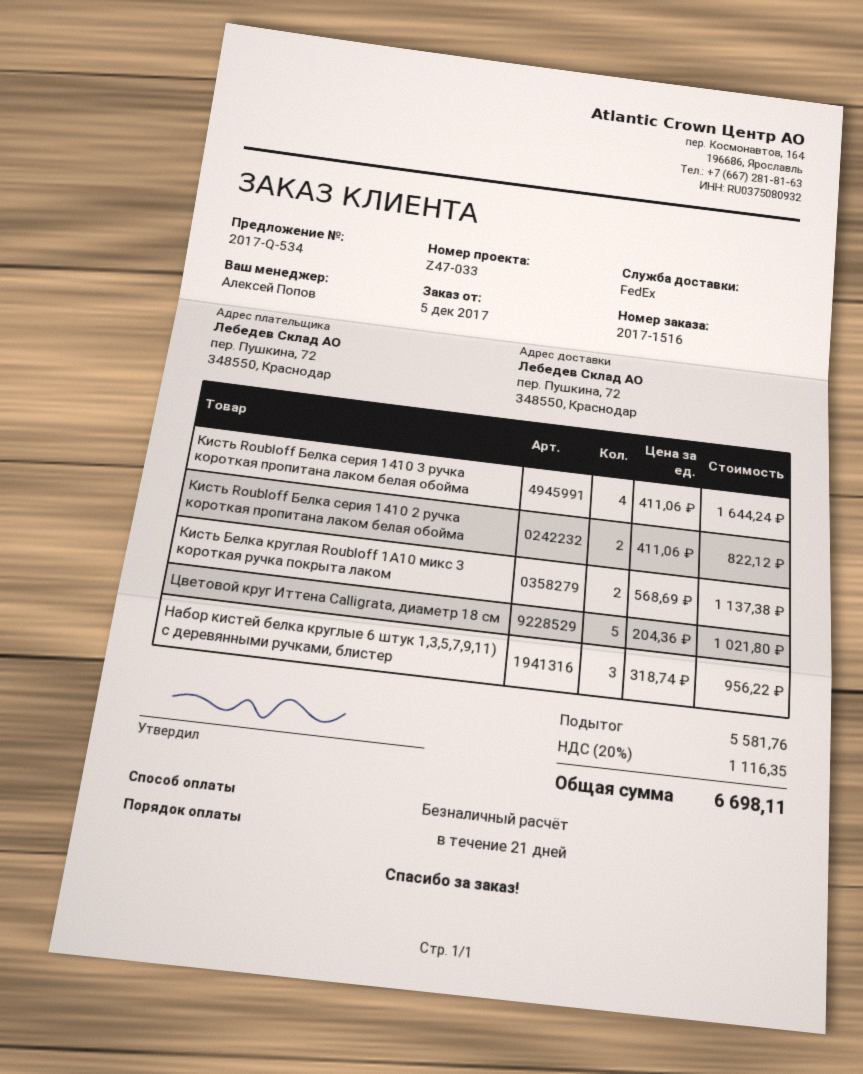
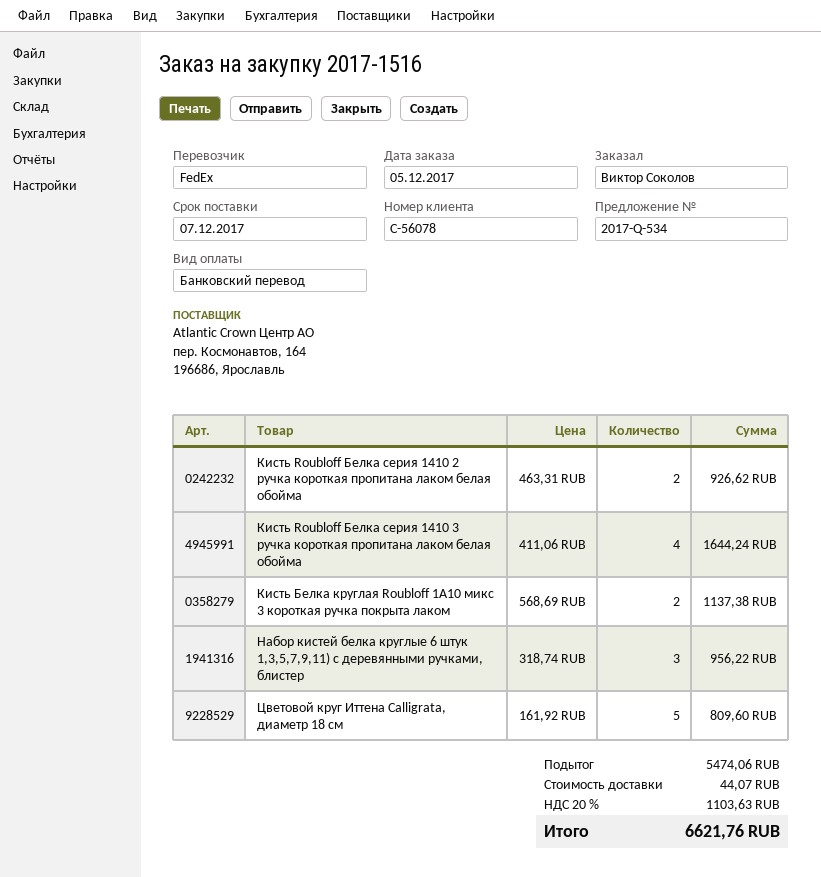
Кисть Roubloff Белка серия 1410 2 ручка короткая пропитана лаком белая обойма: 2 x 411.06 = 822.12 -> 2 x 463.31 = 926.62
Цветовой круг Иттена Calligrata, диаметр 18 см: 5 x 204.36 = 1021.80 -> 5 x 161.92 = 809.60
subtotal: 5581.76 -> 5474.06
shipping: none -> 44.07
tax: 20% = 1116.35 -> 20% = 1103.63
total: 6698.11 -> 6621.76

